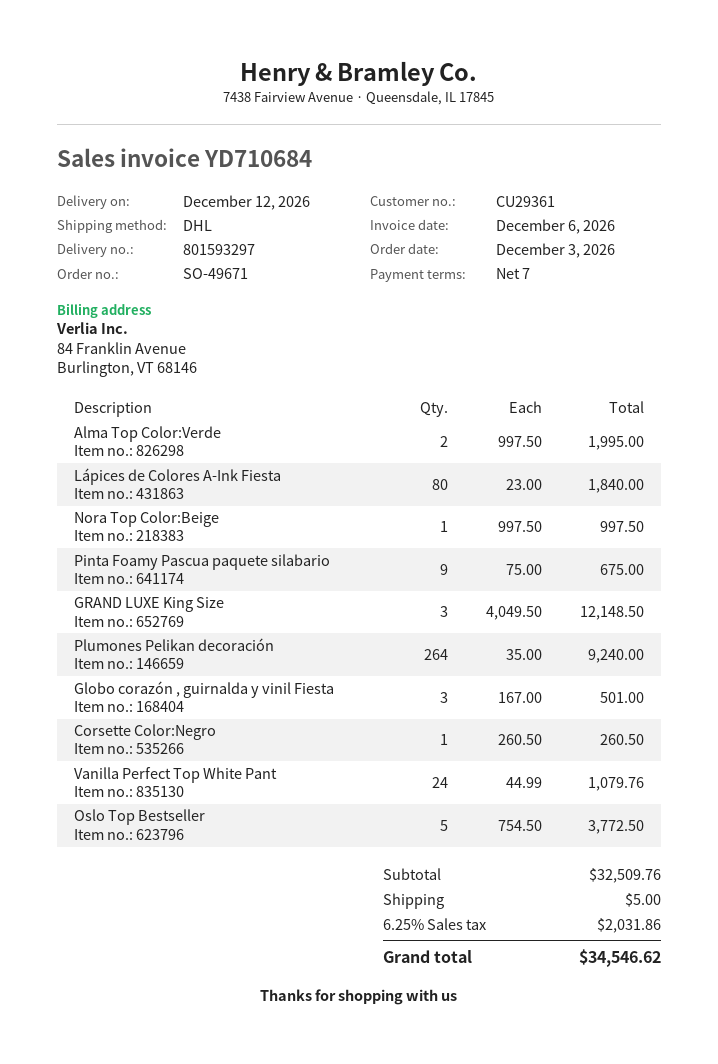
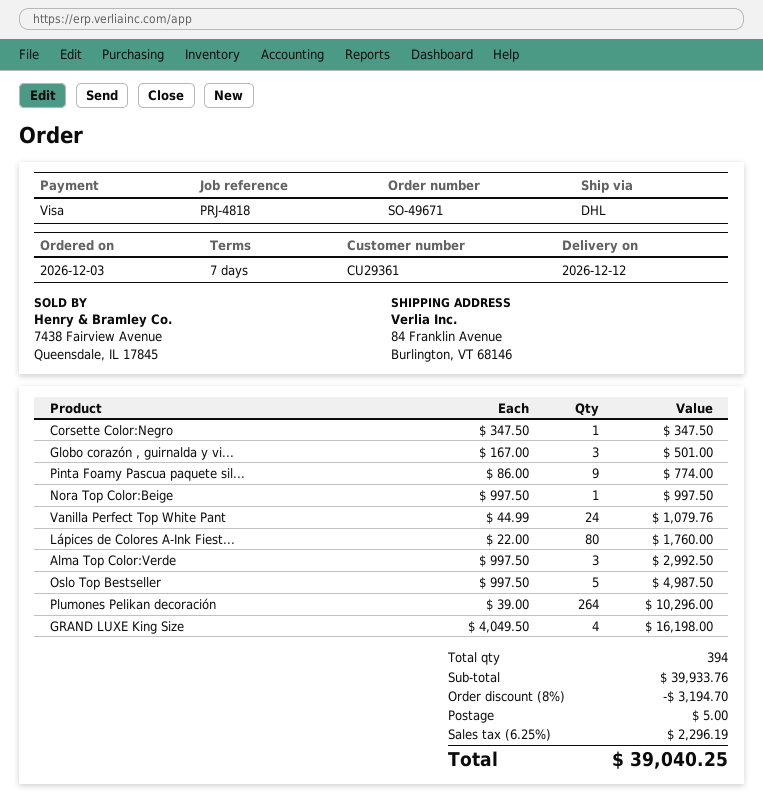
Alma Top Color:Verde: 2 x 997.50 = 1995.00 -> 3 x 997.50 = 2992.50
Lápices de Colores A-Ink Fiesta: 80 x 23.00 = 1840.00 -> 80 x 22.00 = 1760.00
Pinta Foamy Pascua paquete silabario: 9 x 75.00 = 675.00 -> 9 x 86.00 = 774.00
GRAND LUXE King Size: 3 x 4049.50 = 12148.50 -> 4 x 4049.50 = 16198.00
Plumones Pelikan decoración: 264 x 35.00 = 9240.00 -> 264 x 39.00 = 10296.00
Corsette Color:Negro: 1 x 260.50 = 260.50 -> 1 x 347.50 = 347.50
Oslo Top Bestseller: 5 x 754.50 = 3772.50 -> 5 x 997.50 = 4987.50
subtotal: 32509.76 -> 39933.76
discount: none -> 8% = 3194.70
tax: 6.25% = 2031.86 -> 6.25% = 2296.19
total: 34546.62 -> 39040.25

